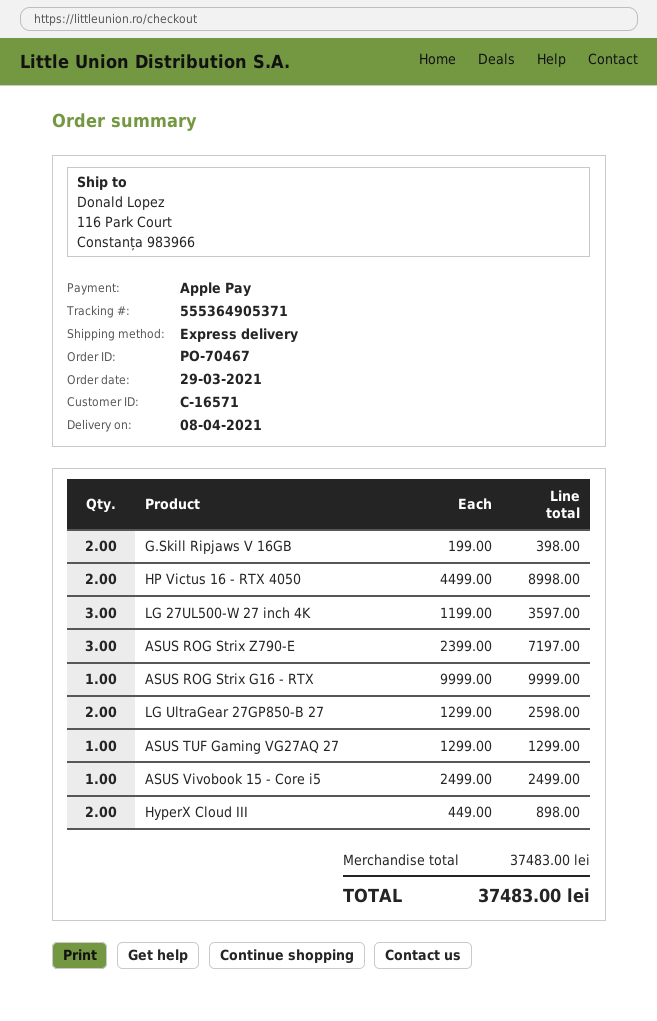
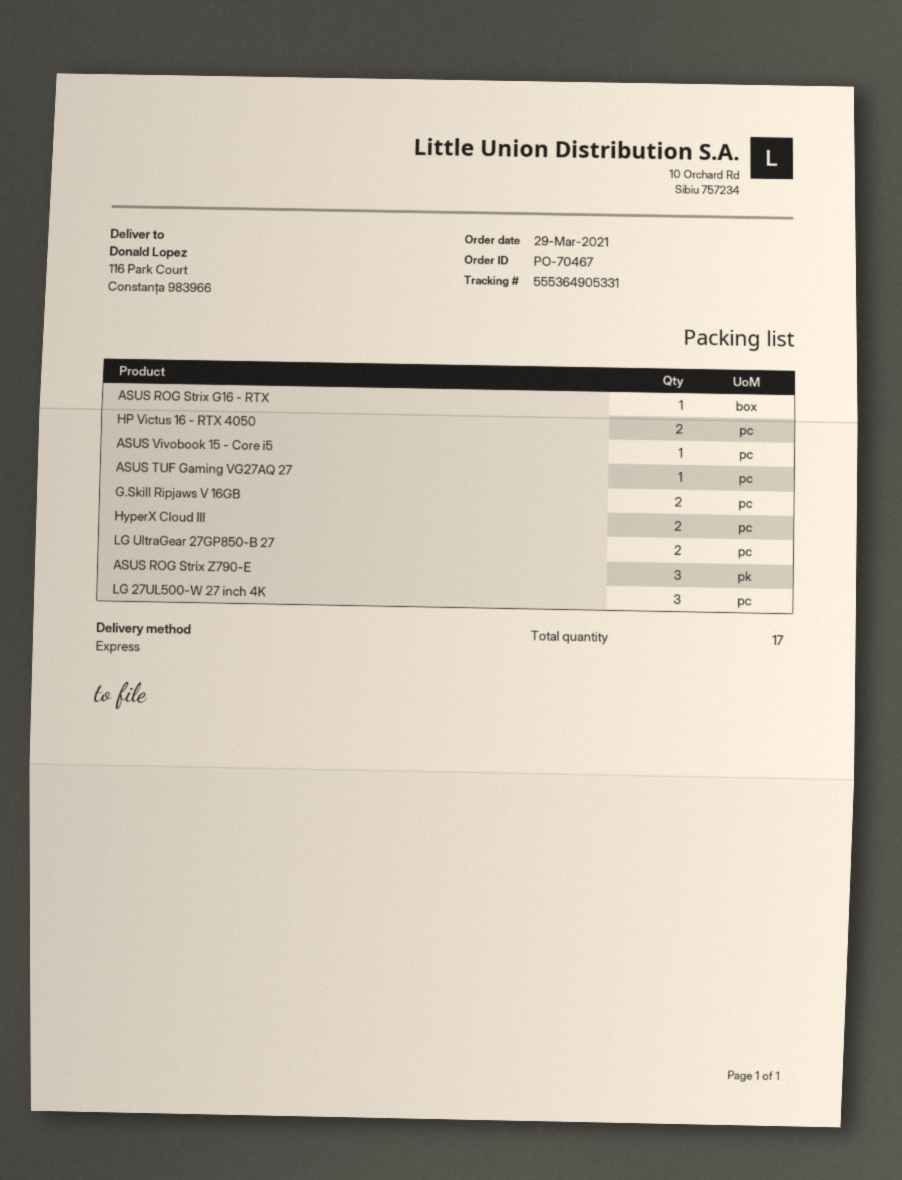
tracking number: 555364905371 -> 555364905331

